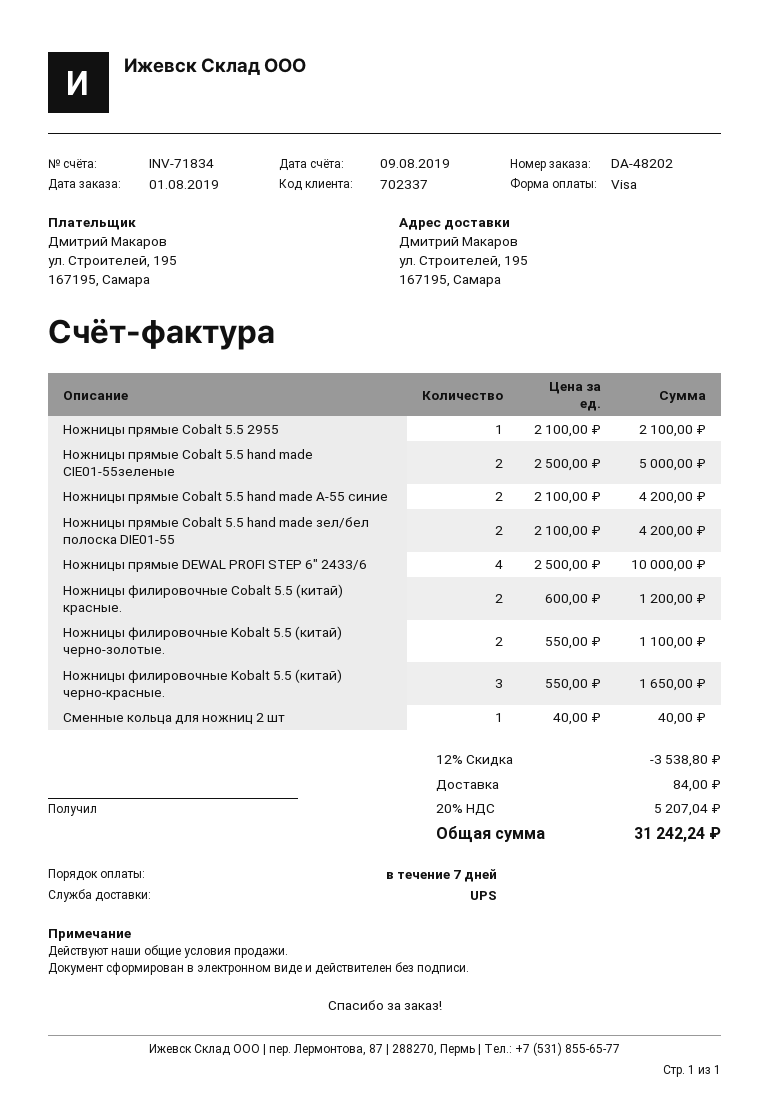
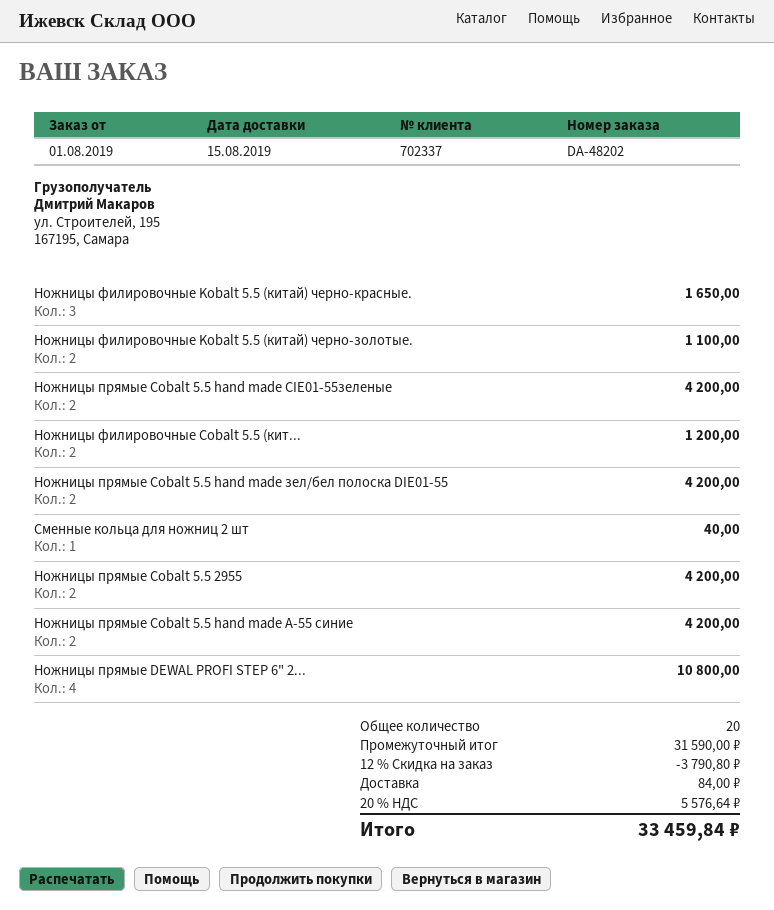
Ножницы прямые Cobalt 5.5 2955: 1 for 2100.00 -> 2 for 4200.00
Ножницы прямые Cobalt 5.5 hand made CIE01-55зеленые: 2 for 5000.00 -> 2 for 4200.00
Ножницы прямые DEWAL PROFI STEP 6" 2433/6: 4 for 10000.00 -> 4 for 10800.00
discount: 12% = 3538.80 -> 12% = 3790.80
tax: 20% = 5207.04 -> 20% = 5576.64
total: 31242.24 -> 33459.84

